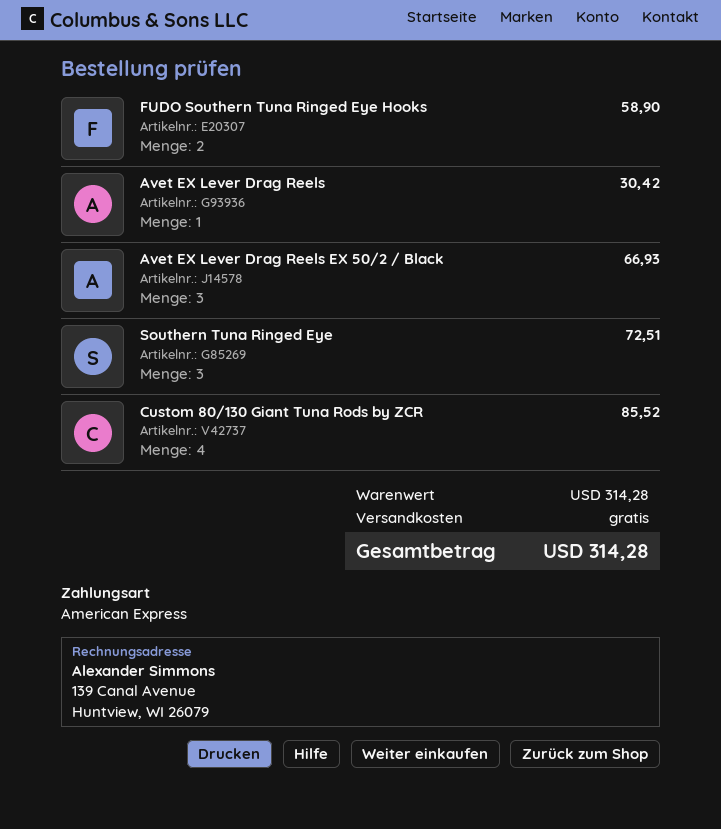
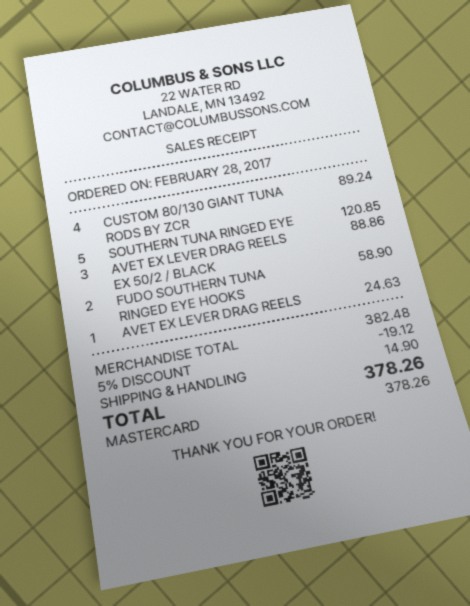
payment method: American Express -> Mastercard
Avet EX Lever Drag Reels: 1 for 30.42 -> 1 for 24.63
Avet EX Lever Drag Reels EX 50/2 / Black: 3 for 66.93 -> 3 for 88.86
Southern Tuna Ringed Eye: 3 for 72.51 -> 5 for 120.85
Custom 80/130 Giant Tuna Rods by ZCR: 4 for 85.52 -> 4 for 89.24
subtotal: 314.28 -> 382.48
discount: none -> 5% = 19.12
shipping: 0.00 -> 14.90
total: 314.28 -> 378.26

